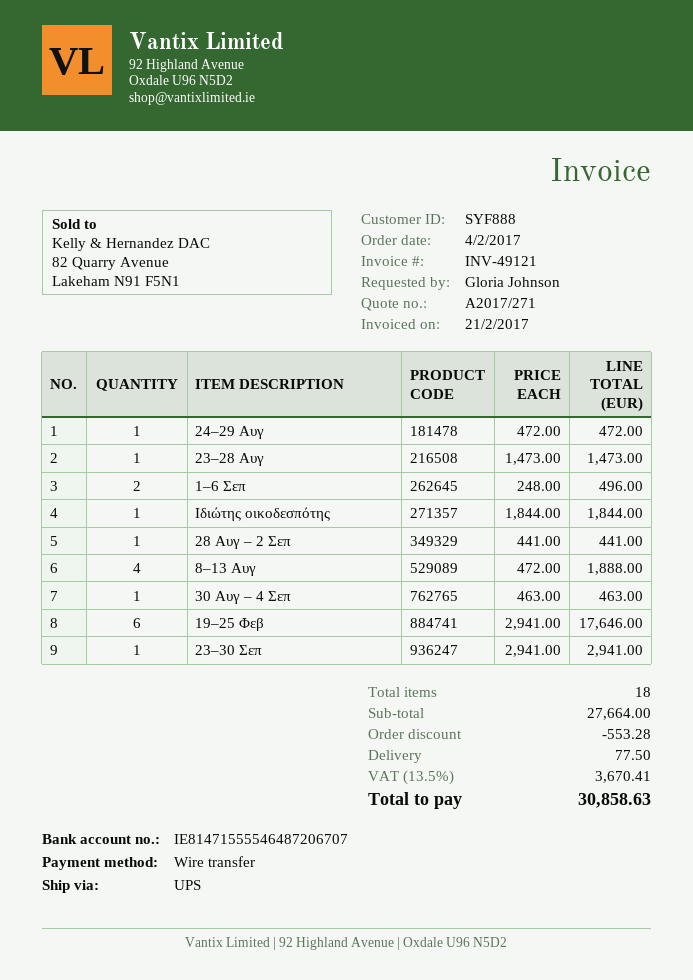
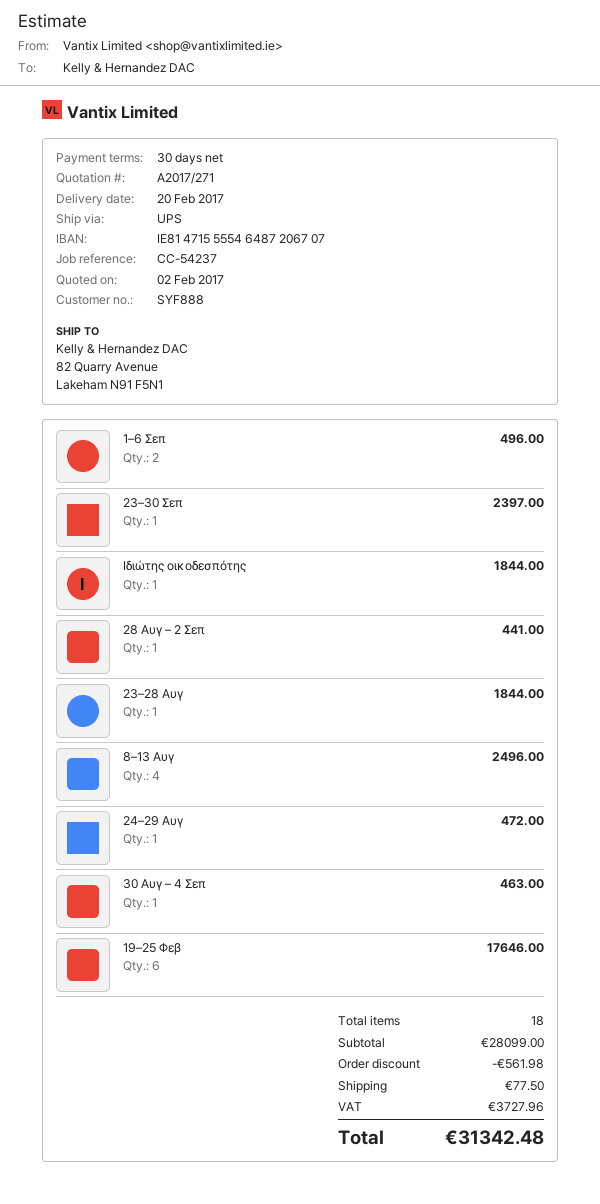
23–28 Αυγ: 1 for 1473.00 -> 1 for 1844.00
8–13 Αυγ: 4 for 1888.00 -> 4 for 2496.00
23–30 Σεπ: 1 for 2941.00 -> 1 for 2397.00
subtotal: 27664.00 -> 28099.00
discount: 553.28 -> 561.98
tax: 3670.41 -> 3727.96
total: 30858.63 -> 31342.48

